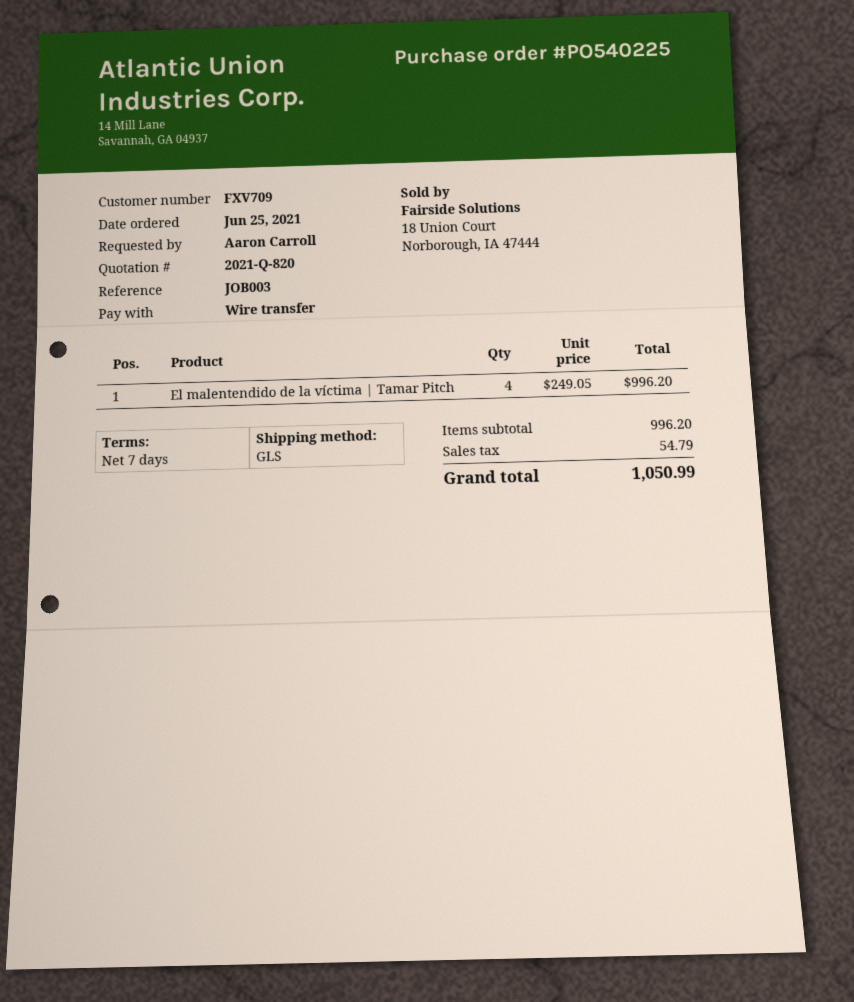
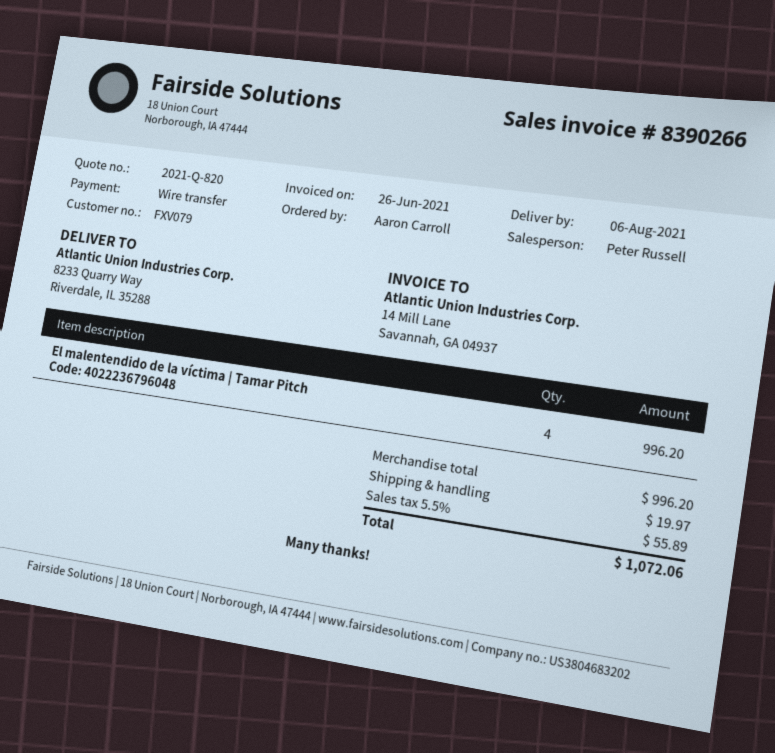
customer number: FXV709 -> FXV079
shipping: none -> 19.97
tax: 54.79 -> 55.89
total: 1050.99 -> 1072.06

